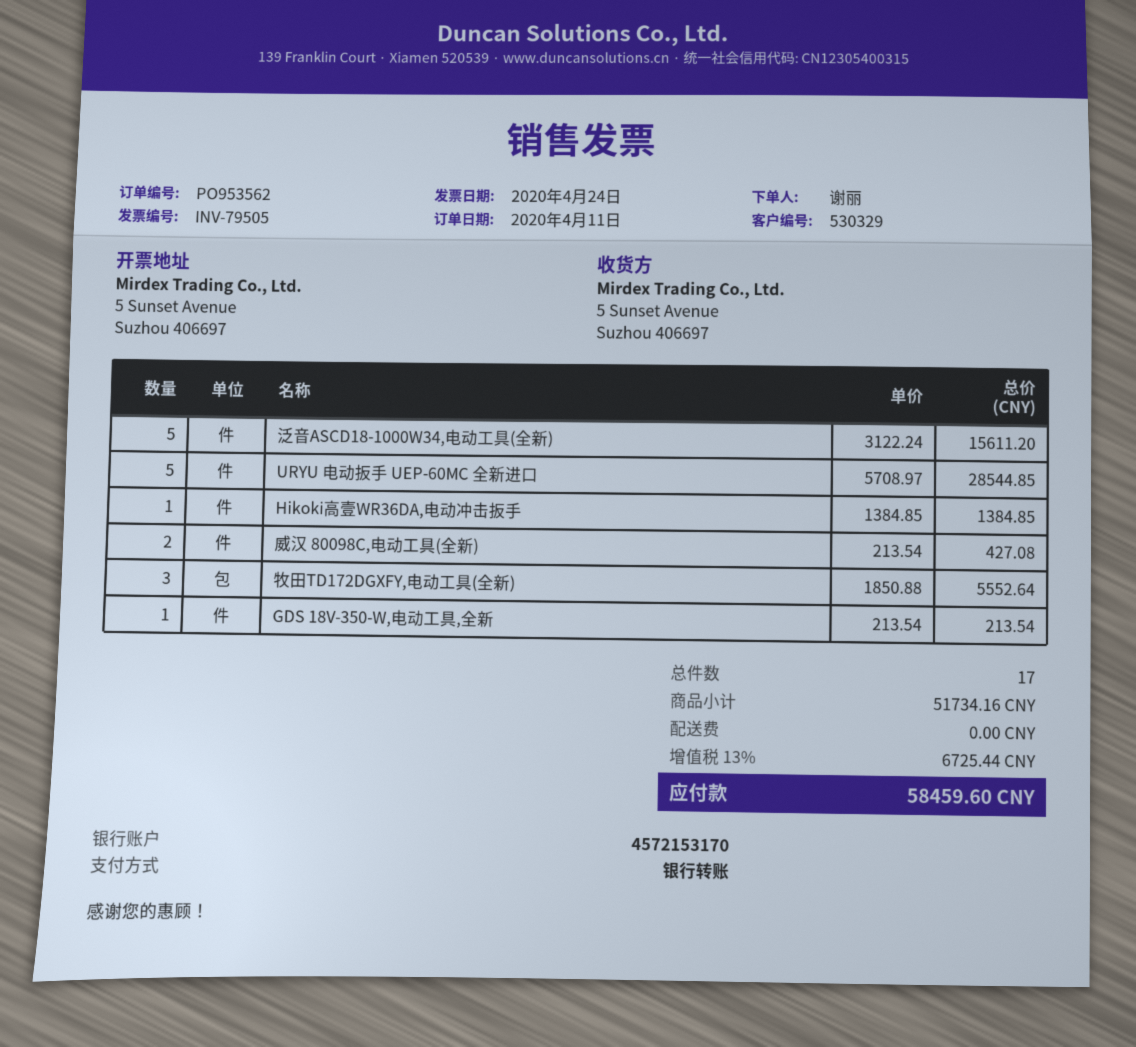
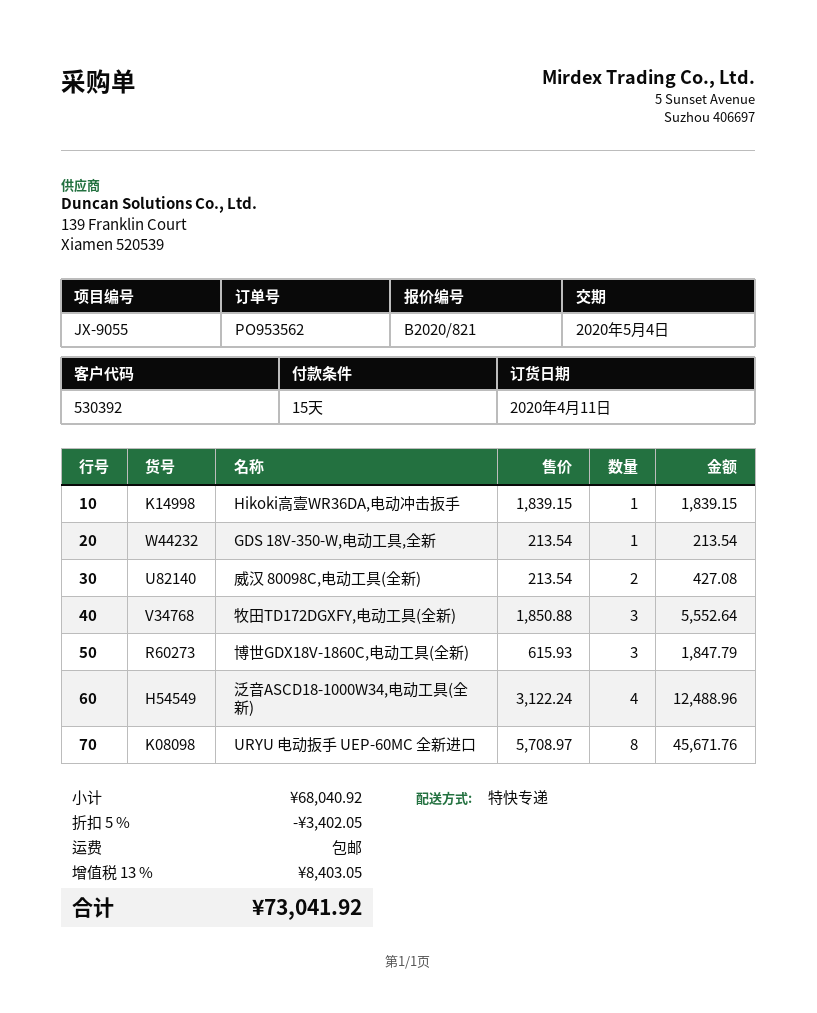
customer number: 530329 -> 530392
泛音ASCD18-1000W34,电动工具(全新): 5 x 3122.24 = 15611.20 -> 4 x 3122.24 = 12488.96
URYU 电动扳手 UEP-60MC 全新进口: 5 x 5708.97 = 28544.85 -> 8 x 5708.97 = 45671.76
Hikoki高壹WR36DA,电动冲击扳手: 1 x 1384.85 = 1384.85 -> 1 x 1839.15 = 1839.15
博世GDX18V-1860C,电动工具(全新): none -> 3 x 615.93 = 1847.79
subtotal: 51734.16 -> 68040.92
discount: none -> 5% = 3402.05
tax: 13% = 6725.44 -> 13% = 8403.05
total: 58459.60 -> 73041.92

